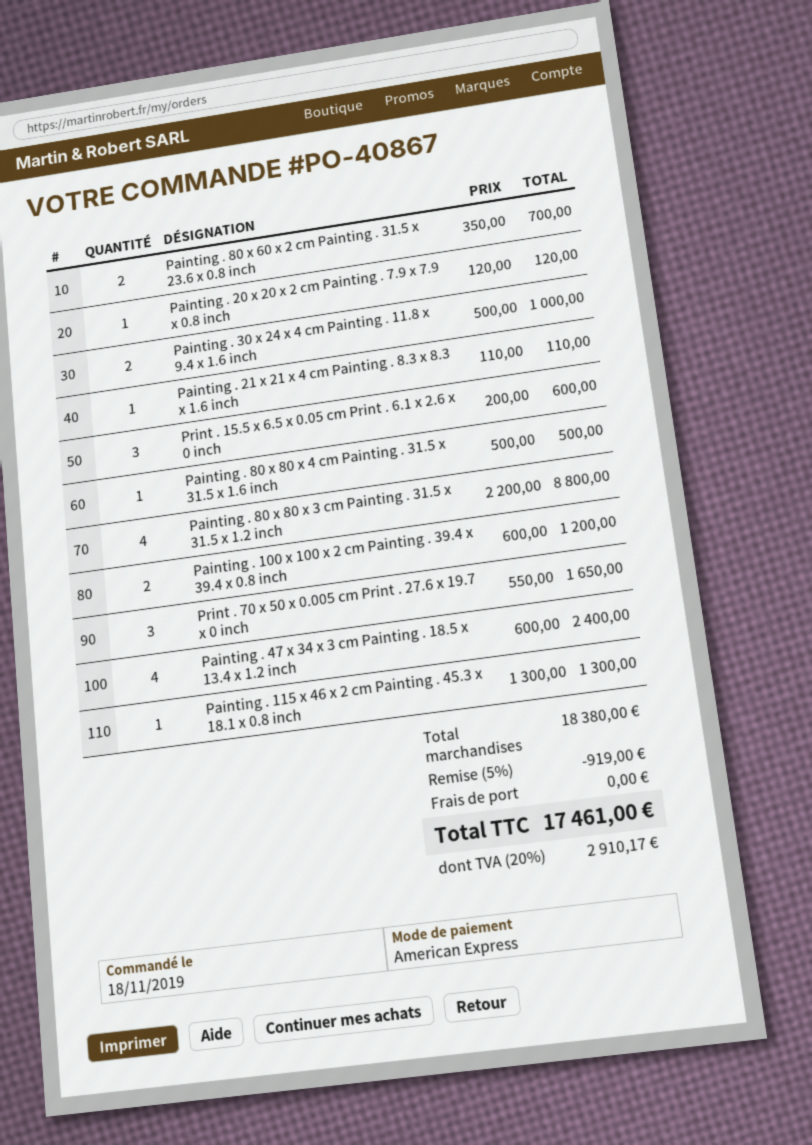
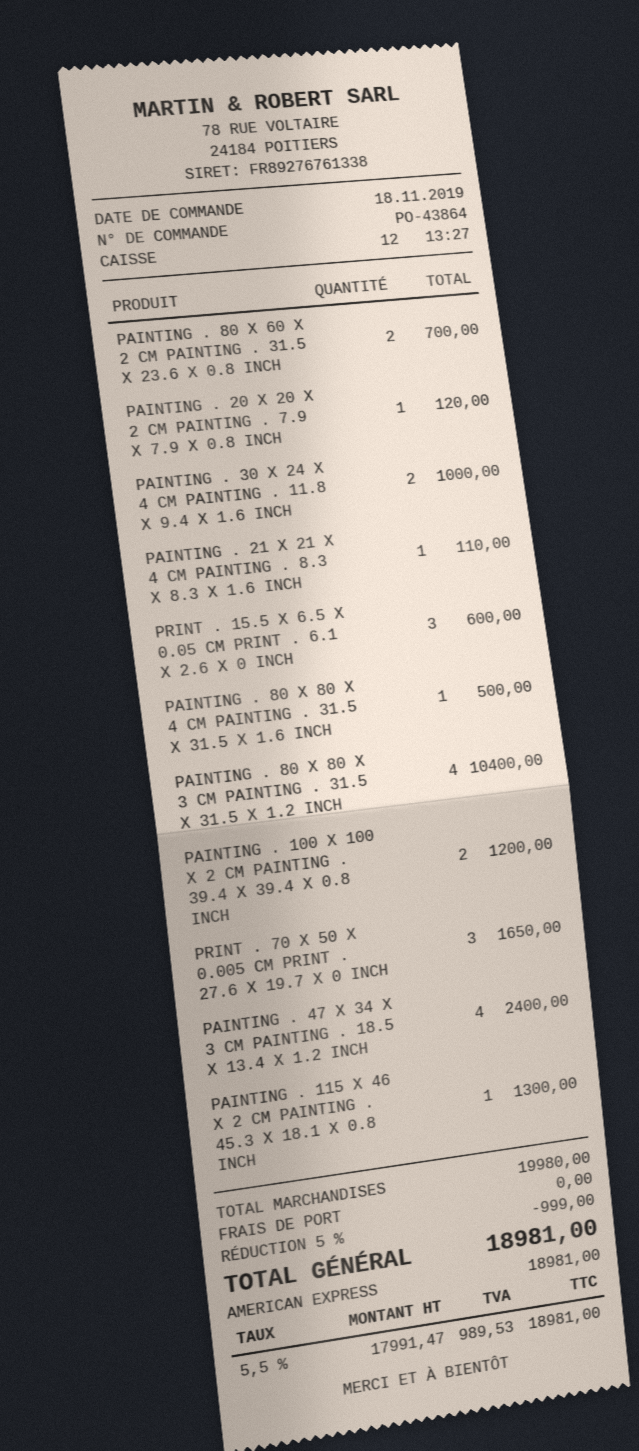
order number: PO-40867 -> PO-43864
Painting . 80 x 80 x 3 cm Painting . 31.5 x 31.5 x 1.2 inch: 4 for 8800.00 -> 4 for 10400.00
subtotal: 18380.00 -> 19980.00
discount: 5% = 919.00 -> 5% = 999.00
tax: 20% = 2910.17 -> 5.5% = 989.53
total: 17461.00 -> 18981.00

